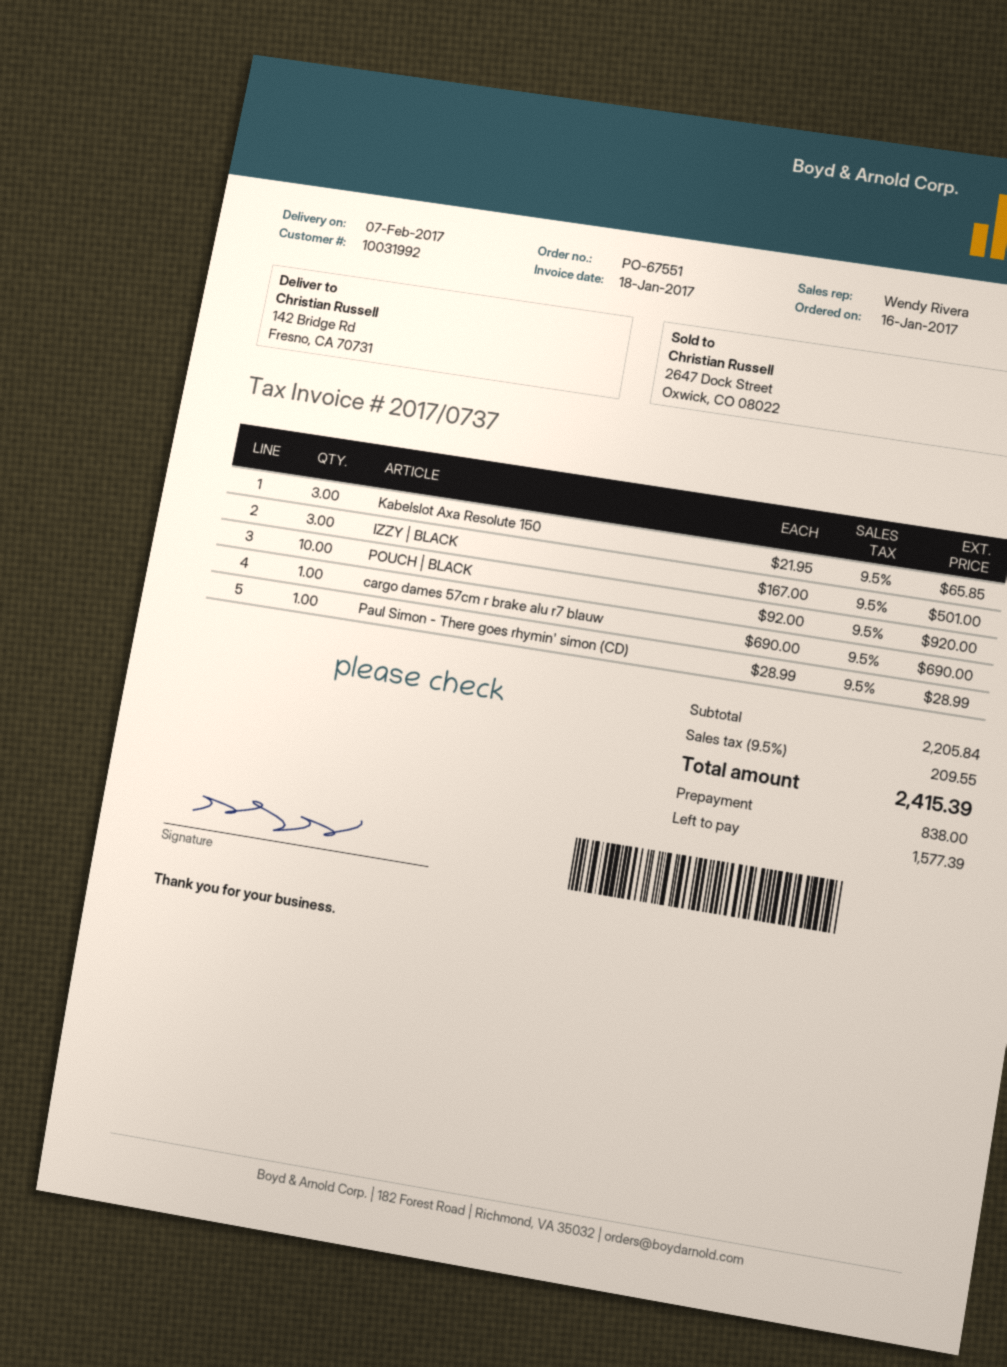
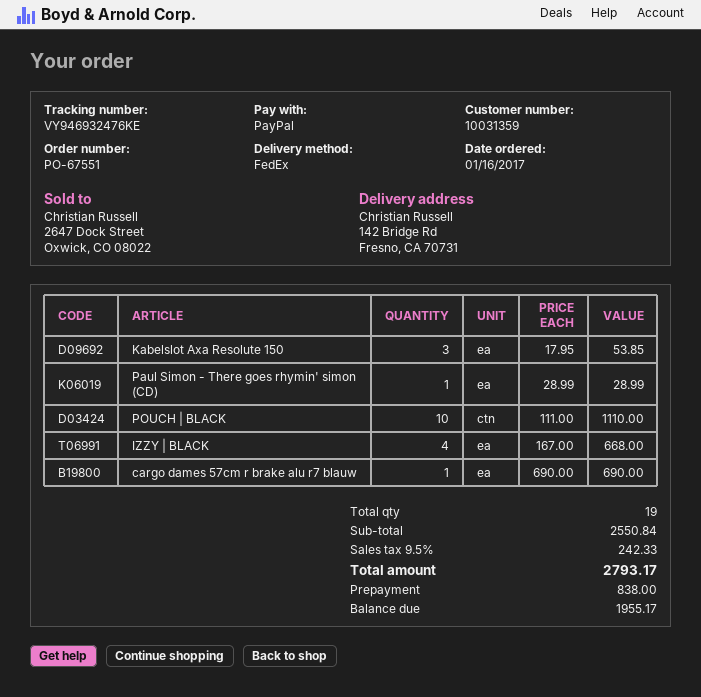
customer number: 10031992 -> 10031359
Kabelslot Axa Resolute 150: 3 x 21.95 = 65.85 -> 3 x 17.95 = 53.85
IZZY | BLACK: 3 x 167.00 = 501.00 -> 4 x 167.00 = 668.00
POUCH | BLACK: 10 x 92.00 = 920.00 -> 10 x 111.00 = 1110.00
subtotal: 2205.84 -> 2550.84
tax: 9.5% = 209.55 -> 9.5% = 242.33
total: 2415.39 -> 2793.17
balance: 1577.39 -> 1955.17

